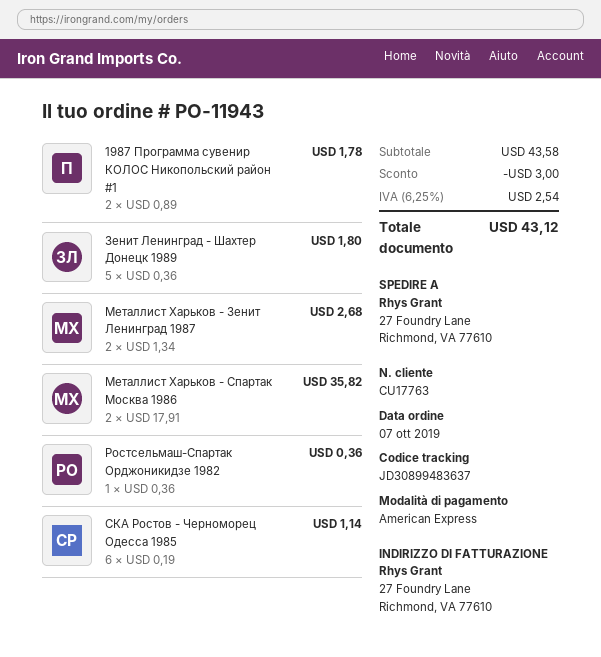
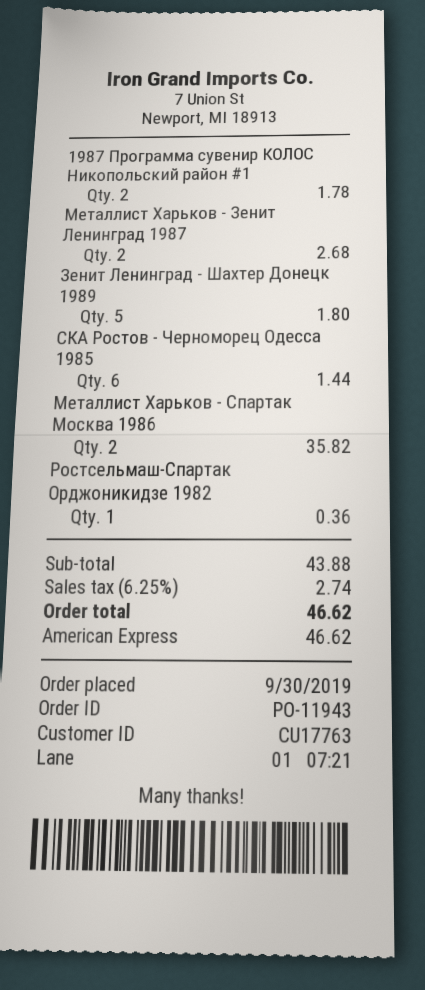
order date: 2019-10-07 -> 2019-09-30
СКА Ростов - Черноморец Одесса 1985: 6 for 1.14 -> 6 for 1.44
subtotal: 43.58 -> 43.88
discount: 3.00 -> none
tax: 6.25% = 2.54 -> 6.25% = 2.74
total: 43.12 -> 46.62

